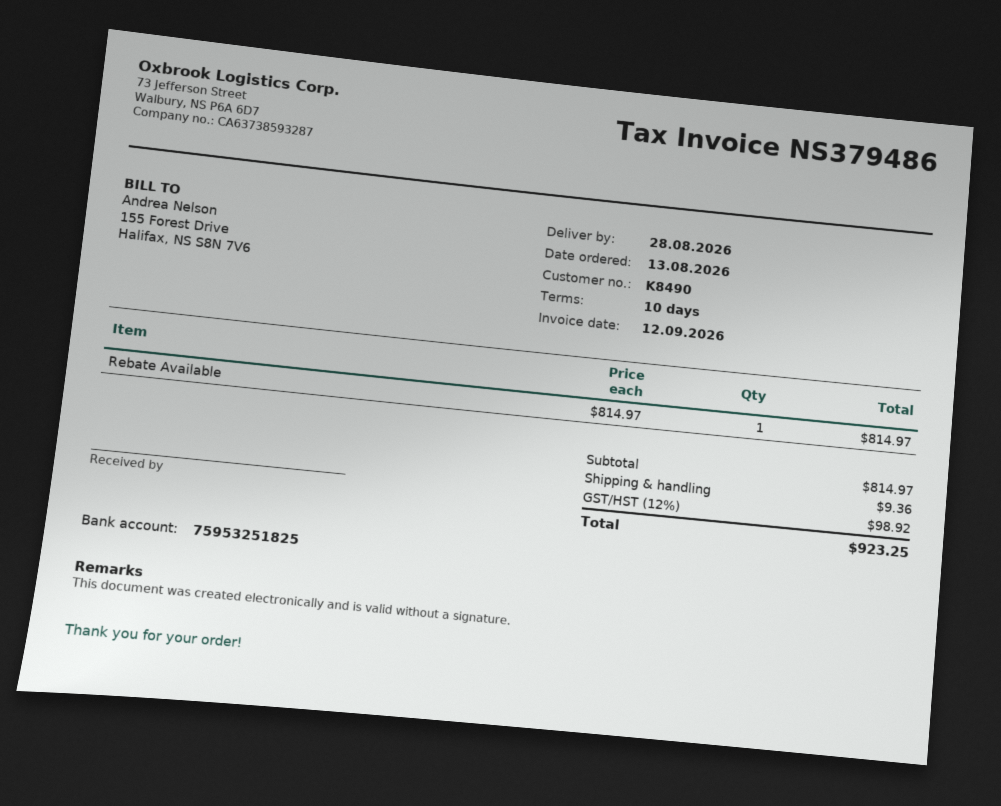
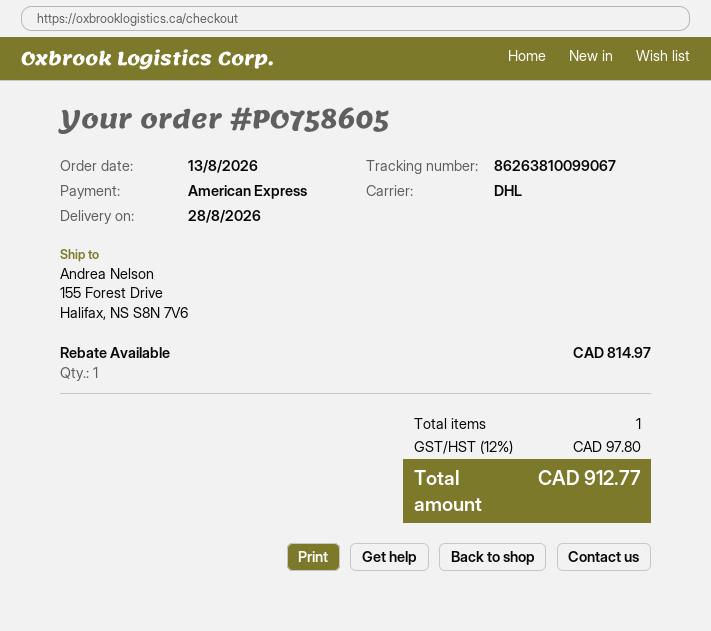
shipping: 9.36 -> none
tax: 12% = 98.92 -> 12% = 97.80
total: 923.25 -> 912.77

